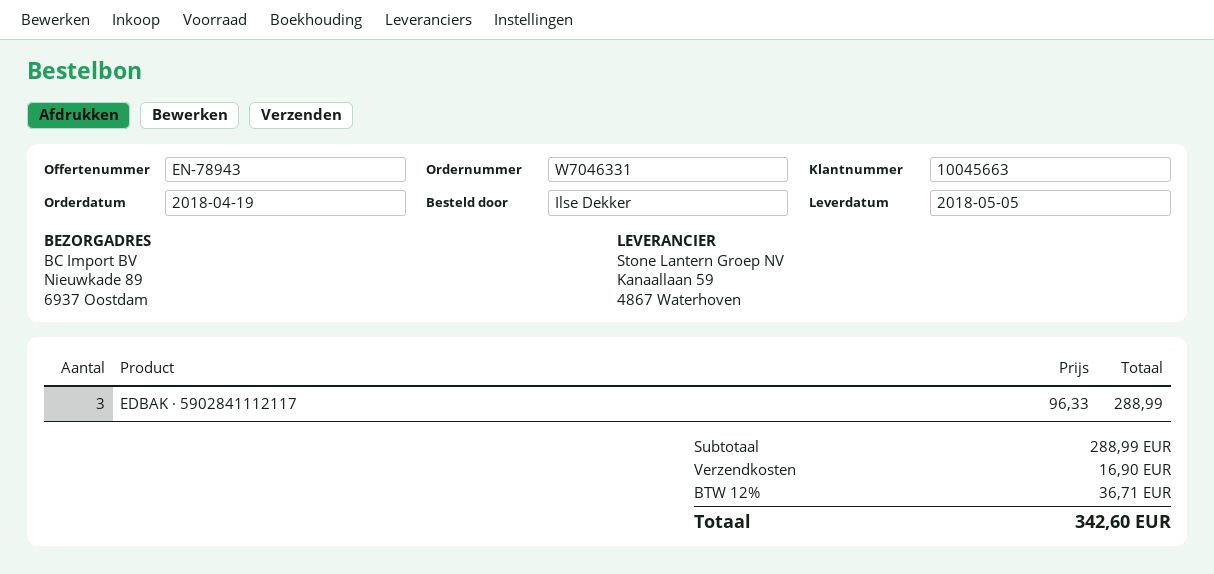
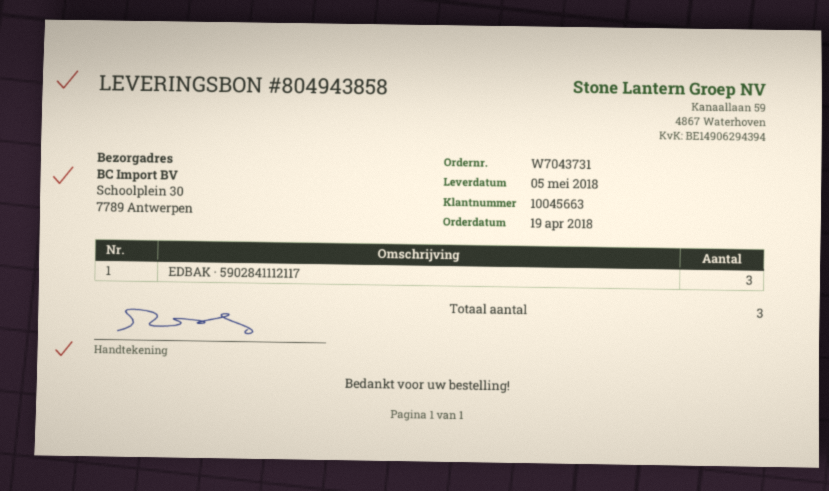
order number: W7046331 -> W7043731
ship to: Nieuwkade 89, 6937 Oostdam -> Schoolplein 30, 7789 Antwerpen

